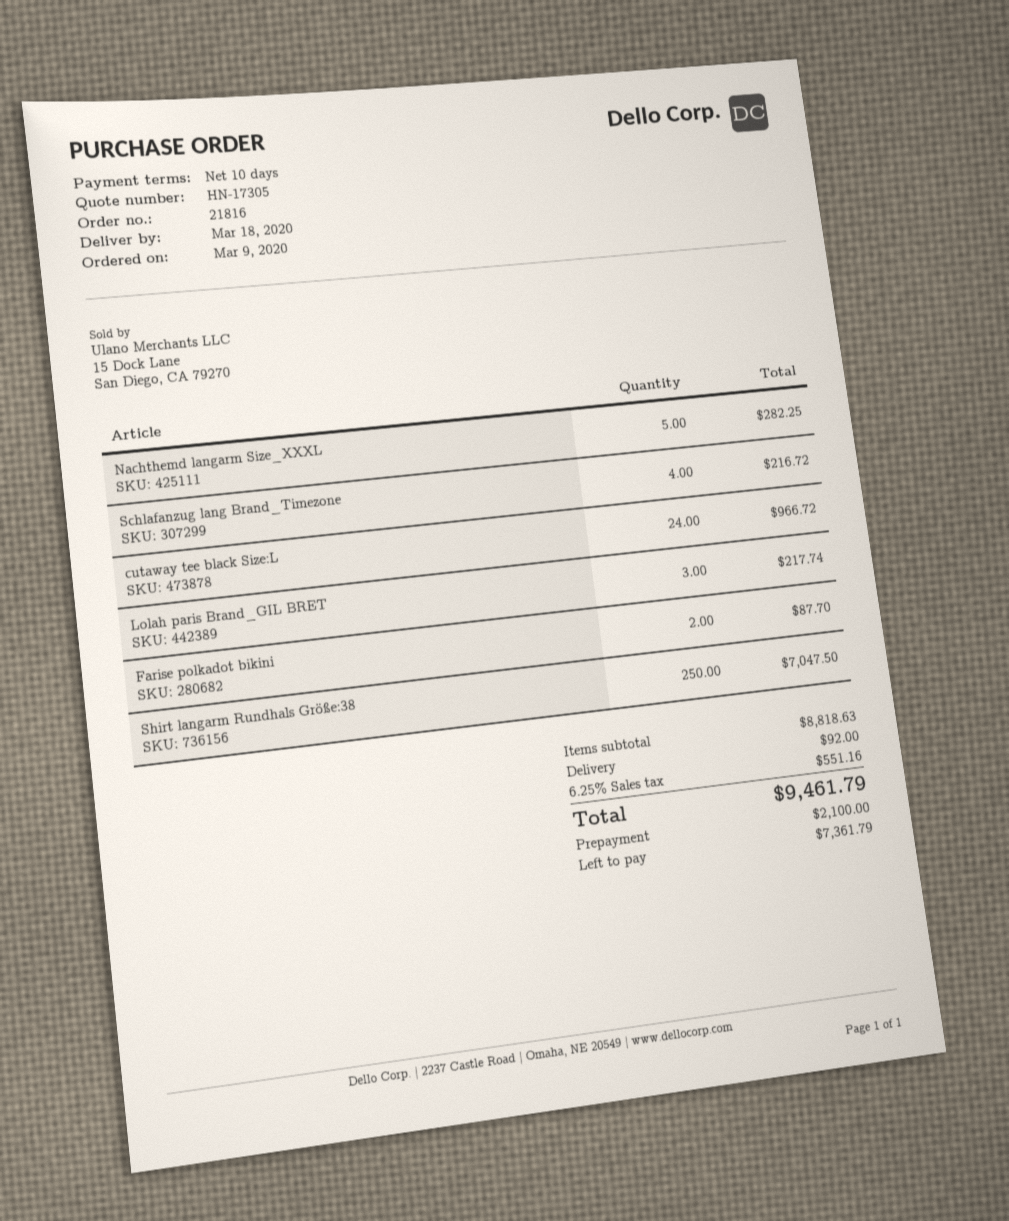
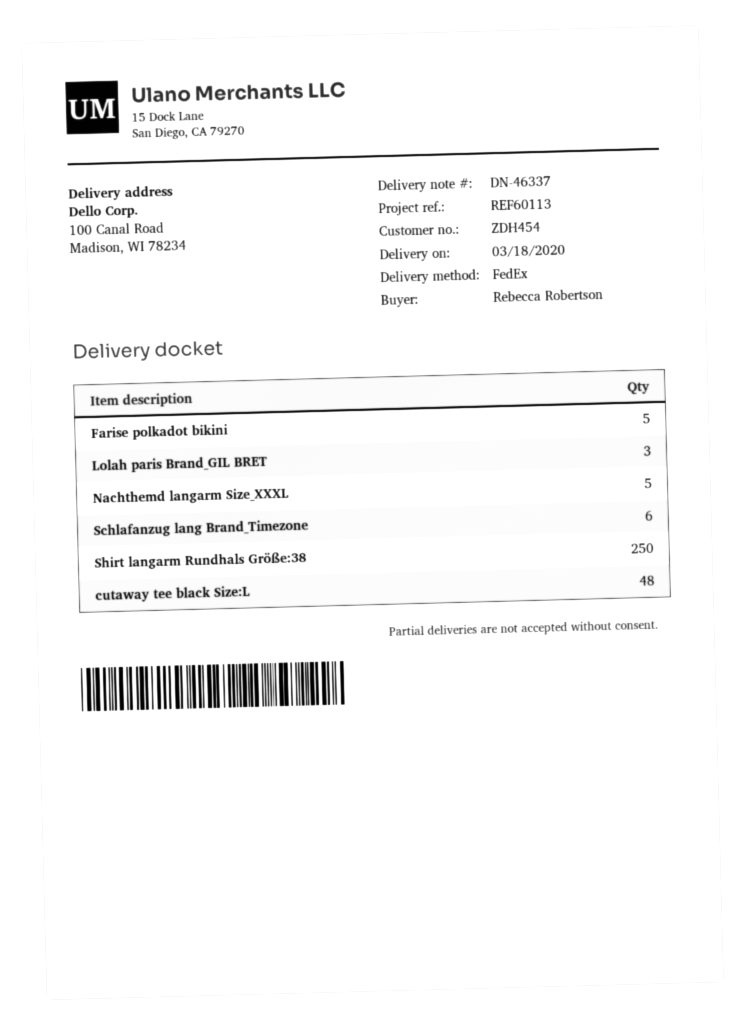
Schlafanzug lang Brand_Timezone: 4 -> 6
cutaway tee black Size:L: 24 -> 48
Farise polkadot bikini: 2 -> 5

